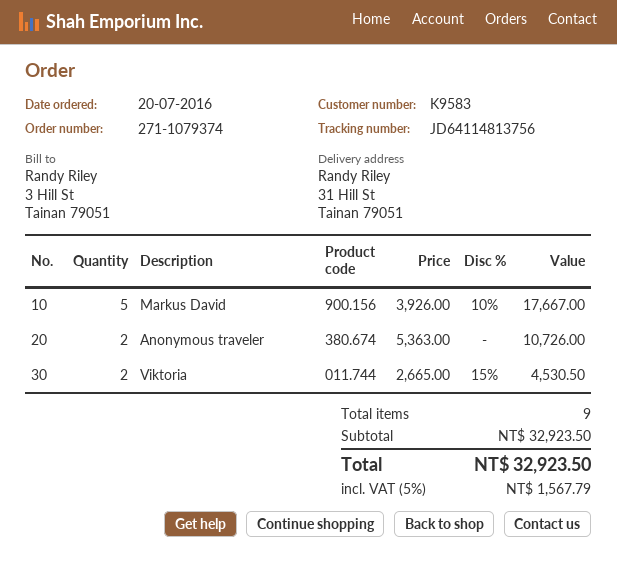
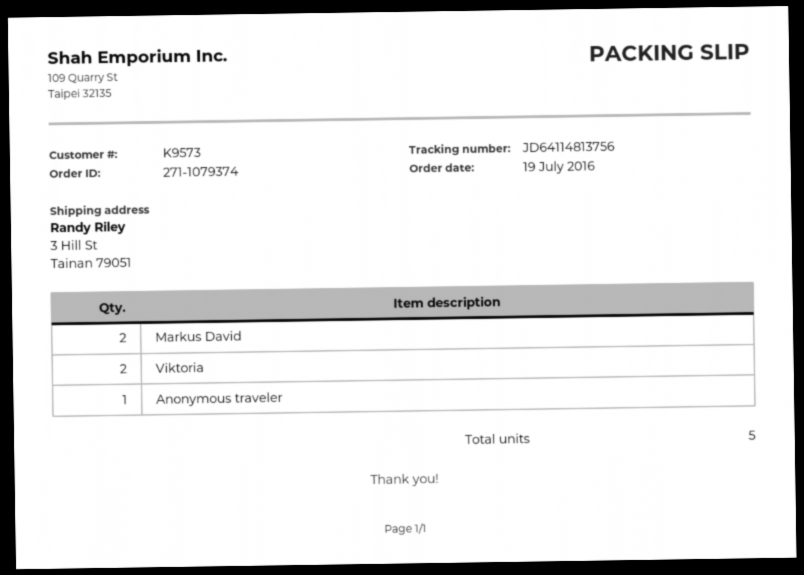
order date: 2016-07-20 -> 2016-07-19
customer number: K9583 -> K9573
ship to: 31 Hill St, Tainan 79051 -> 3 Hill St, Tainan 79051
Markus David: 5 -> 2
Anonymous traveler: 2 -> 1
total quantity: 9 -> 5

